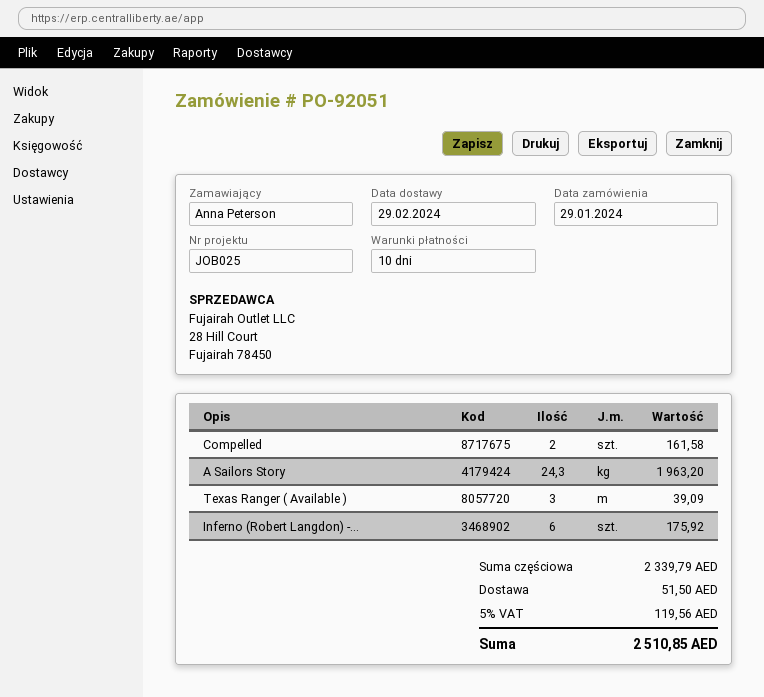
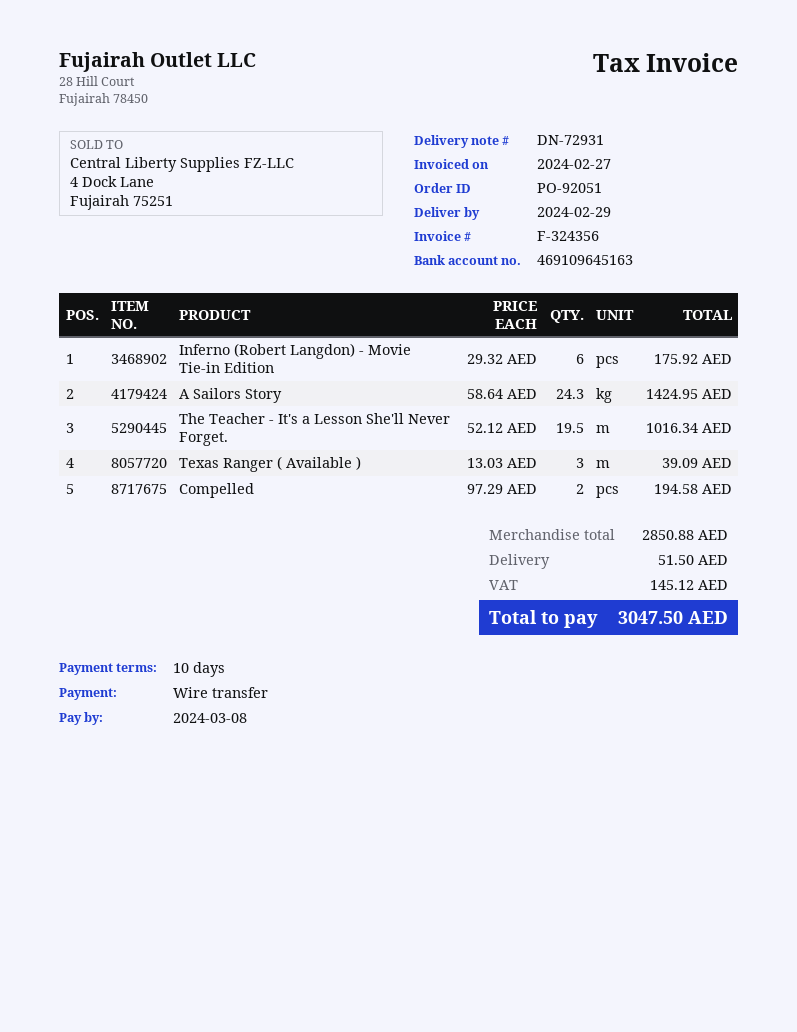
Compelled: 2 for 161.58 -> 2 for 194.58
A Sailors Story: 24.3 for 1963.20 -> 24.3 for 1424.95
The Teacher - It's a Lesson She'll Never Forget.: none -> 19.5 for 1016.34
subtotal: 2339.79 -> 2850.88
tax: 119.56 -> 145.12
total: 2510.85 -> 3047.50

